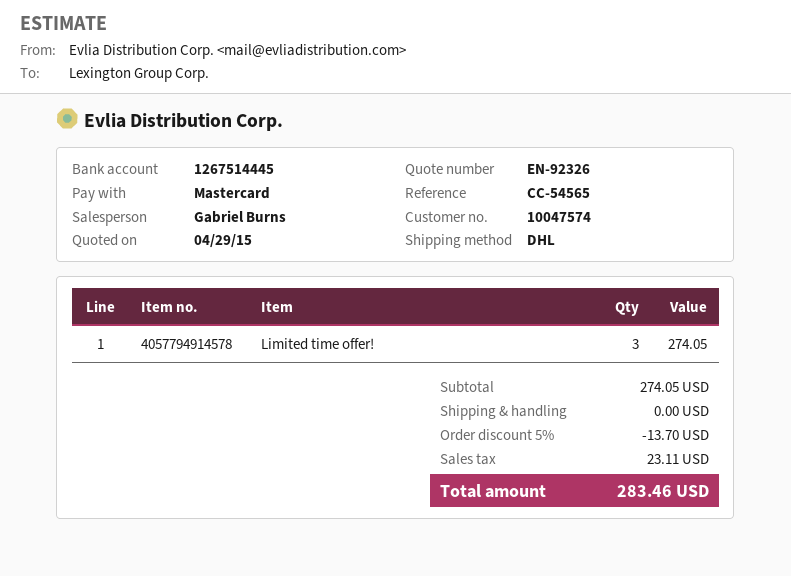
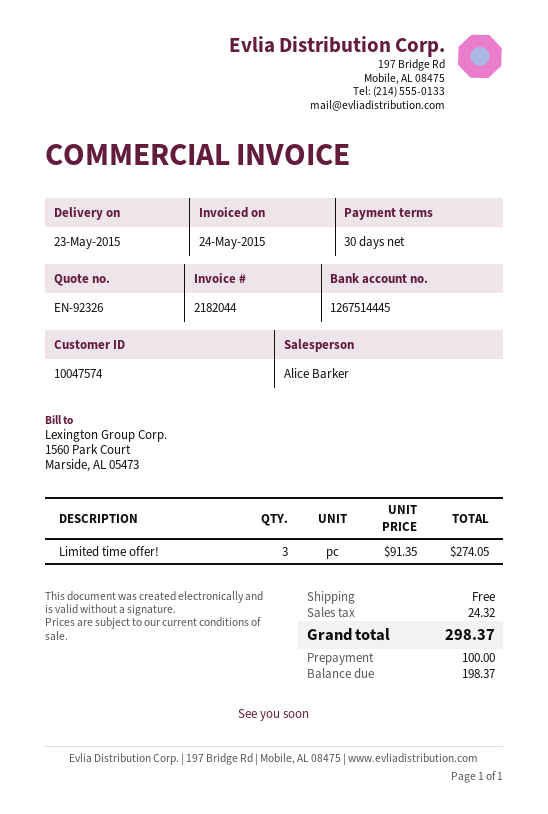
sales rep: Gabriel Burns -> Alice Barker
discount: 5% = 13.70 -> none
tax: 23.11 -> 24.32
total: 283.46 -> 298.37

